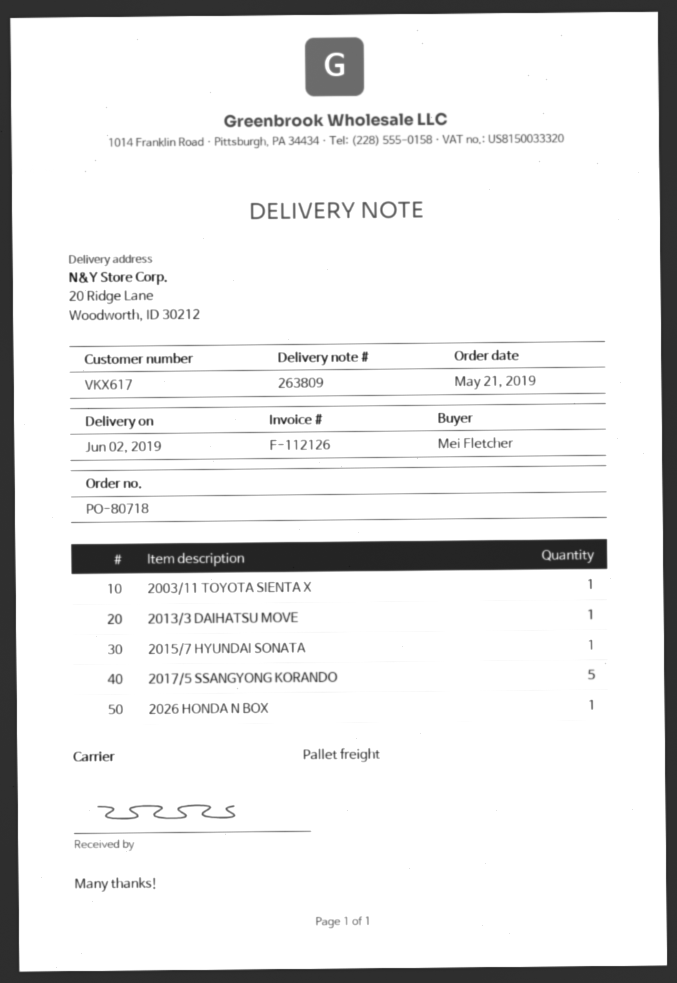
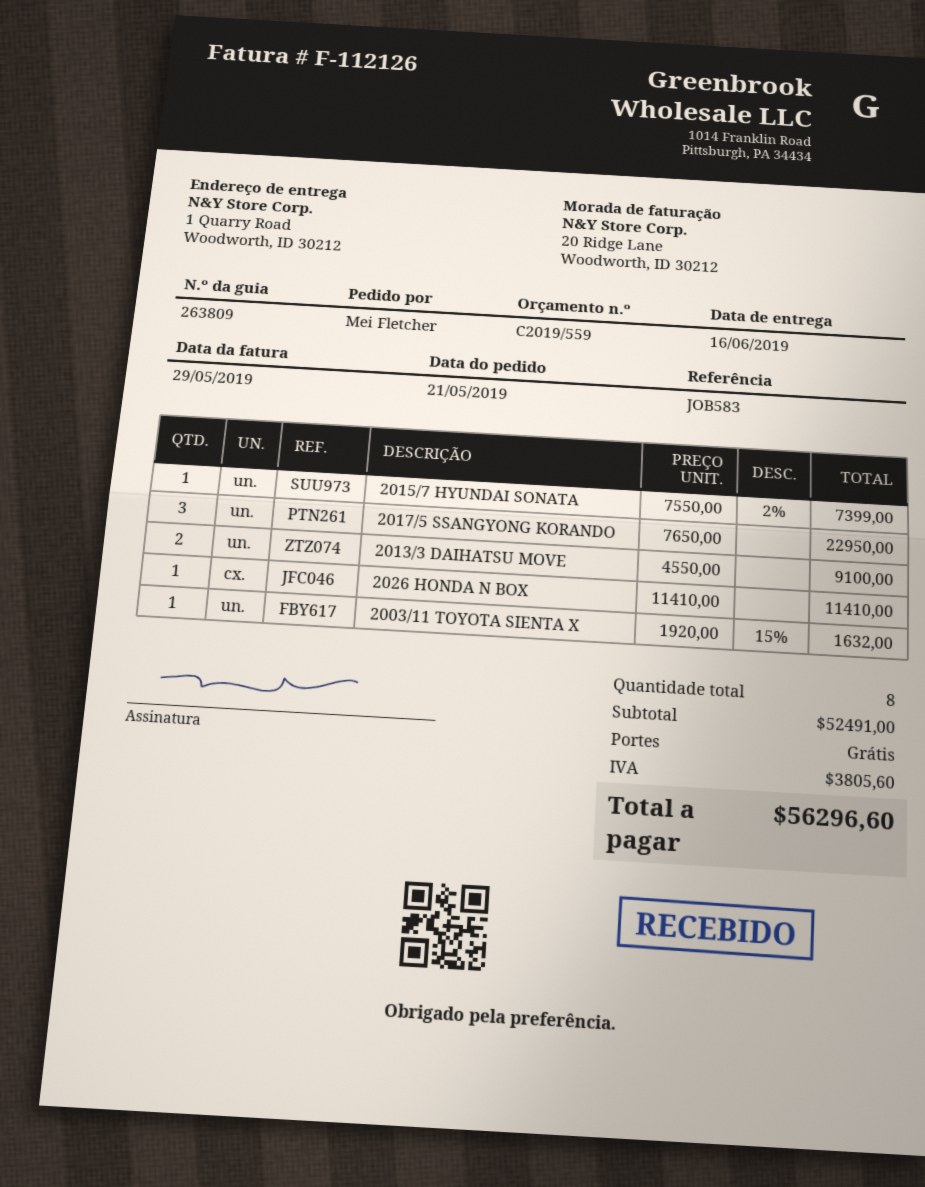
delivery date: 2019-06-02 -> 2019-06-16
ship to: 20 Ridge Lane, Woodworth, ID 30212 -> 1 Quarry Road, Woodworth, ID 30212
2013/3 DAIHATSU MOVE: 1 -> 2
2017/5 SSANGYONG KORANDO: 5 -> 3

